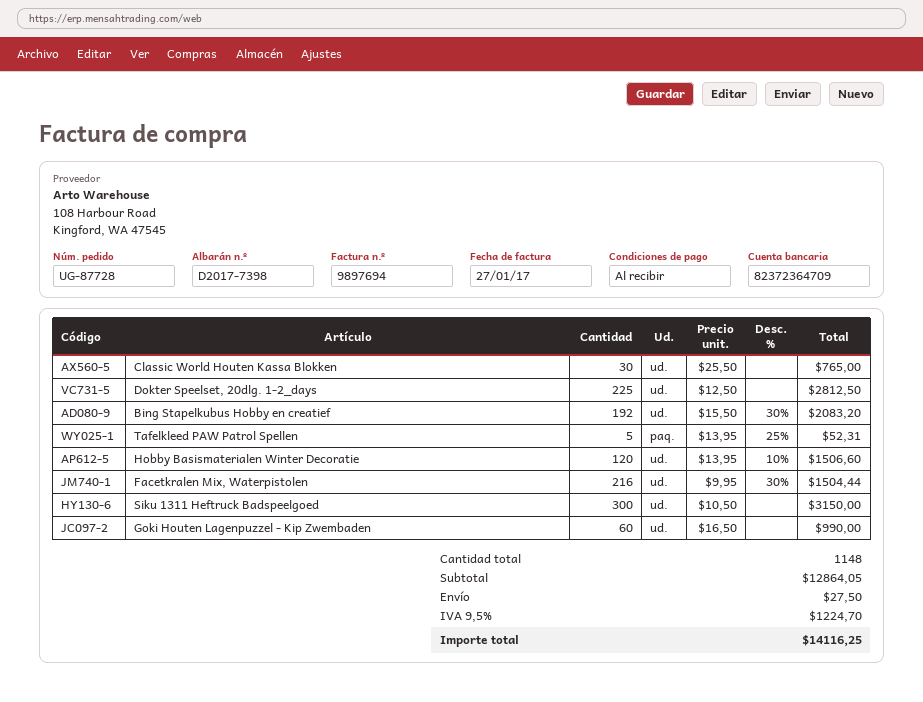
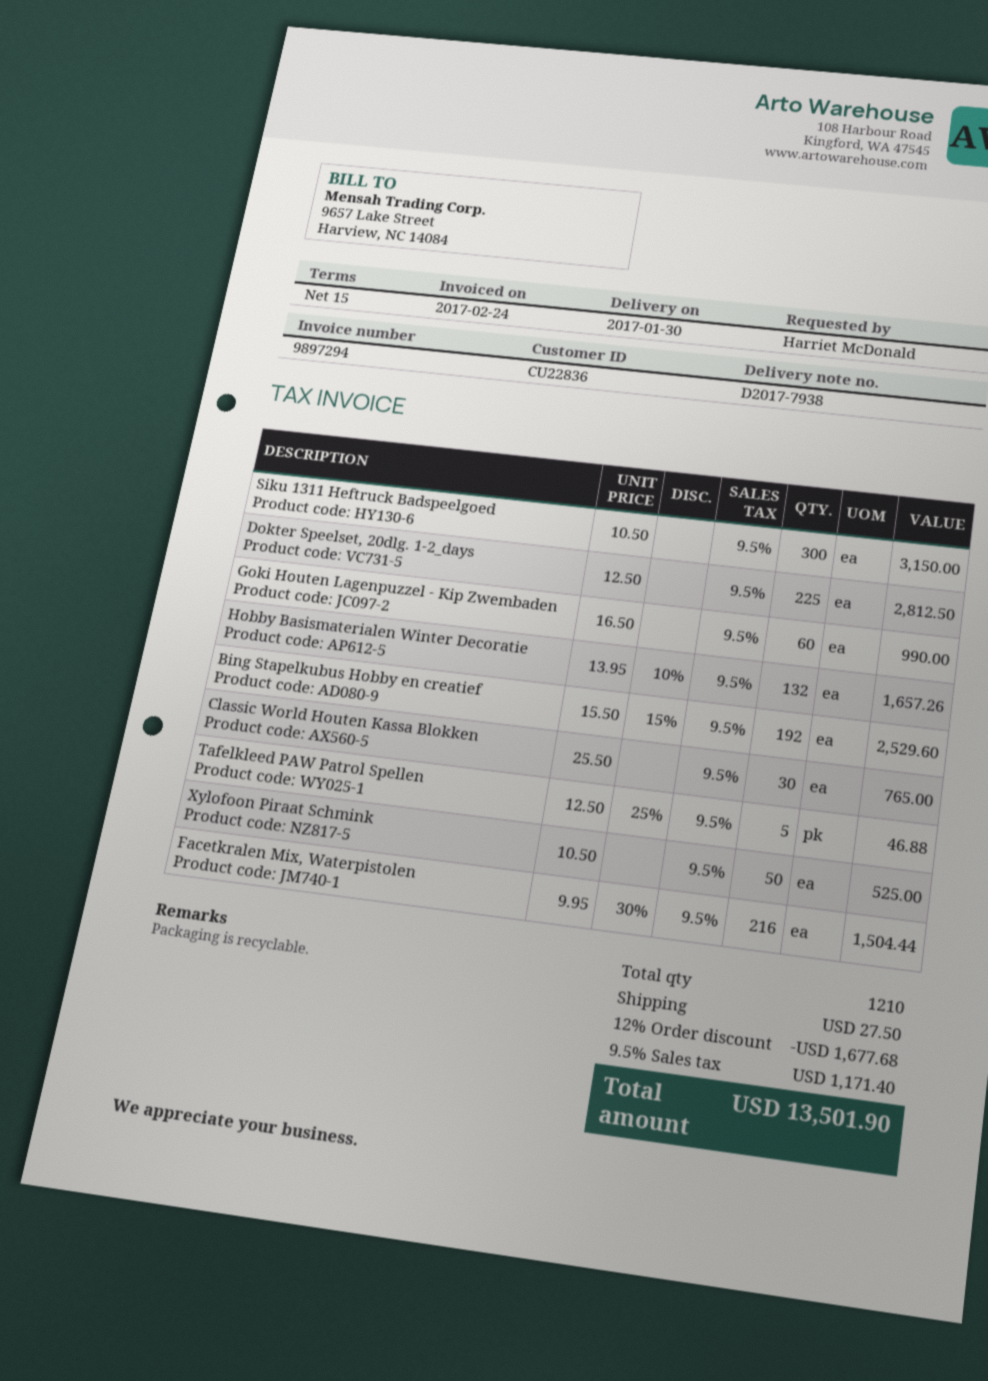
delivery note number: D2017-7398 -> D2017-7938
invoice number: 9897694 -> 9897294
invoice date: 2017-01-27 -> 2017-02-24
payment terms: on receipt -> 15 days
Bing Stapelkubus Hobby en creatief: 192 x 15.50 - 30% = 2083.20 -> 192 x 15.50 - 15% = 2529.60
Tafelkleed PAW Patrol Spellen: 5 x 13.95 - 25% = 52.31 -> 5 x 12.50 - 25% = 46.88
Hobby Basismaterialen Winter Decoratie: 120 x 13.95 - 10% = 1506.60 -> 132 x 13.95 - 10% = 1657.26
Xylofoon Piraat Schmink: none -> 50 x 10.50 = 525.00
total quantity: 1148 -> 1210
discount: none -> 12% = 1677.68
tax: 9.5% = 1224.70 -> 9.5% = 1171.40
total: 14116.25 -> 13501.90

